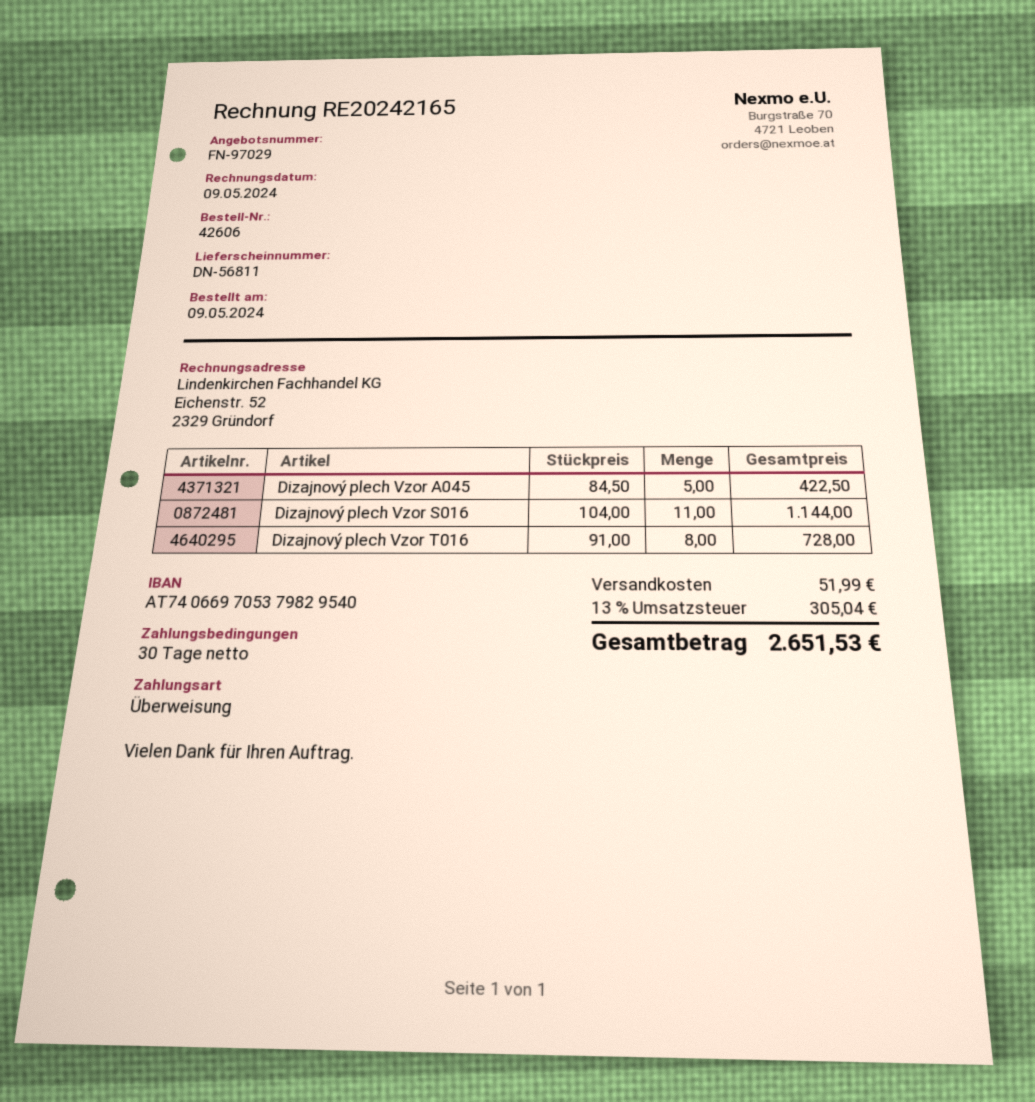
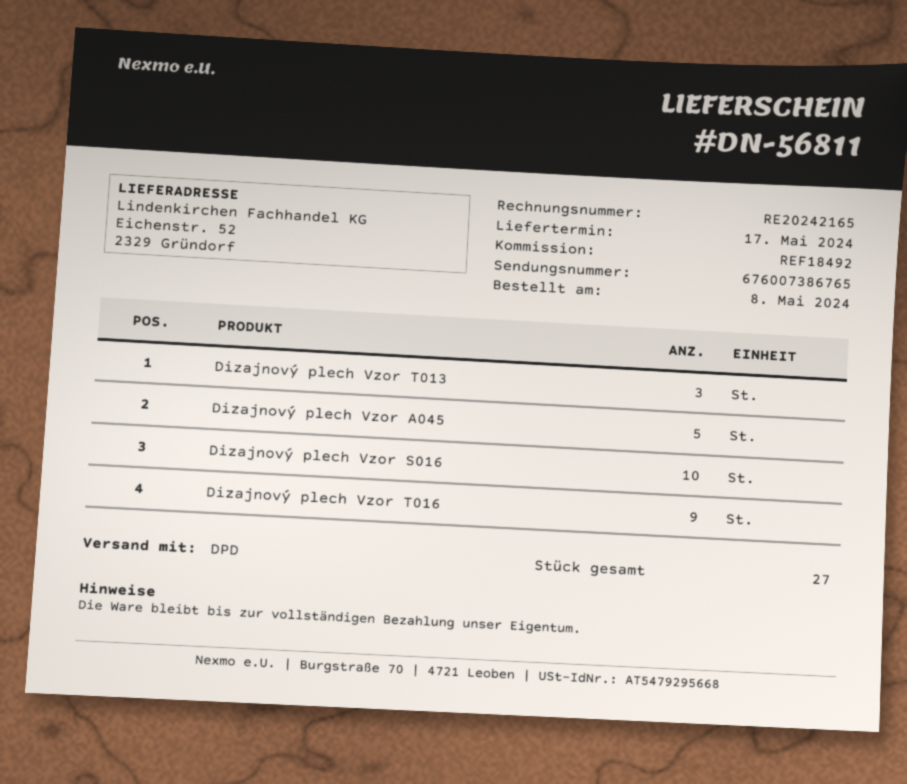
order date: 2024-05-09 -> 2024-05-08
Dizajnový plech Vzor S016: 11 -> 10
Dizajnový plech Vzor T016: 8 -> 9
Dizajnový plech Vzor T013: none -> 3

